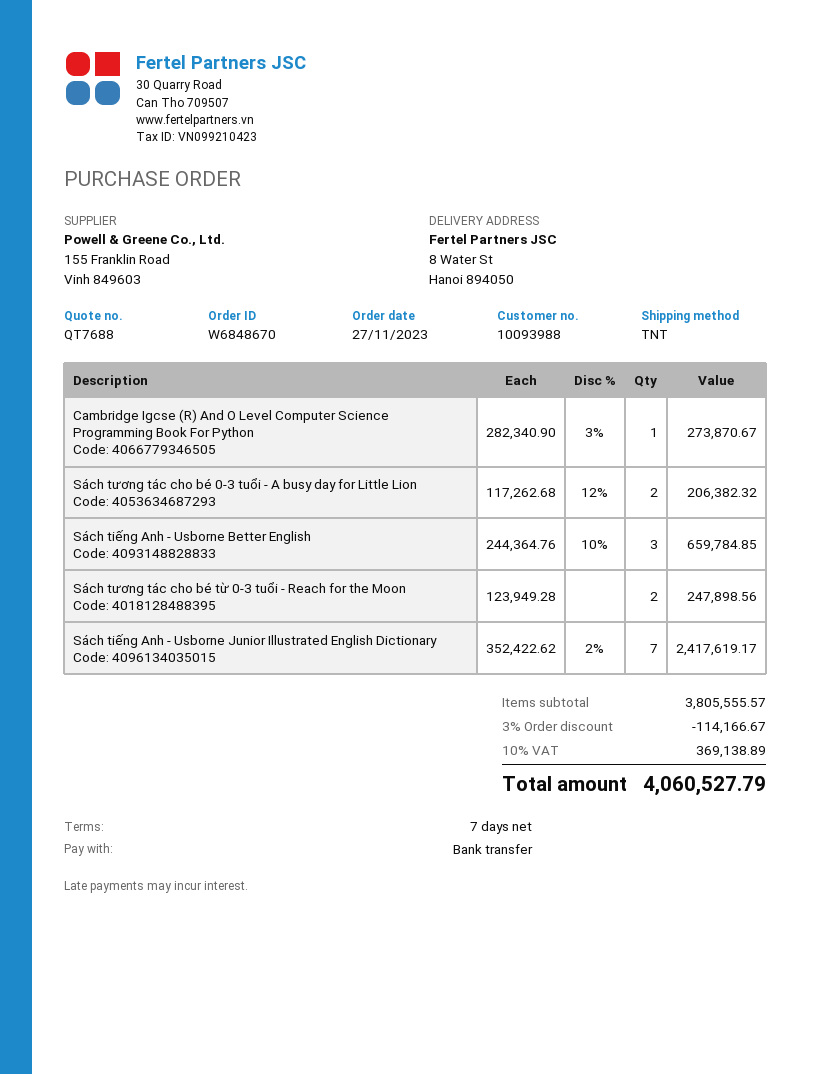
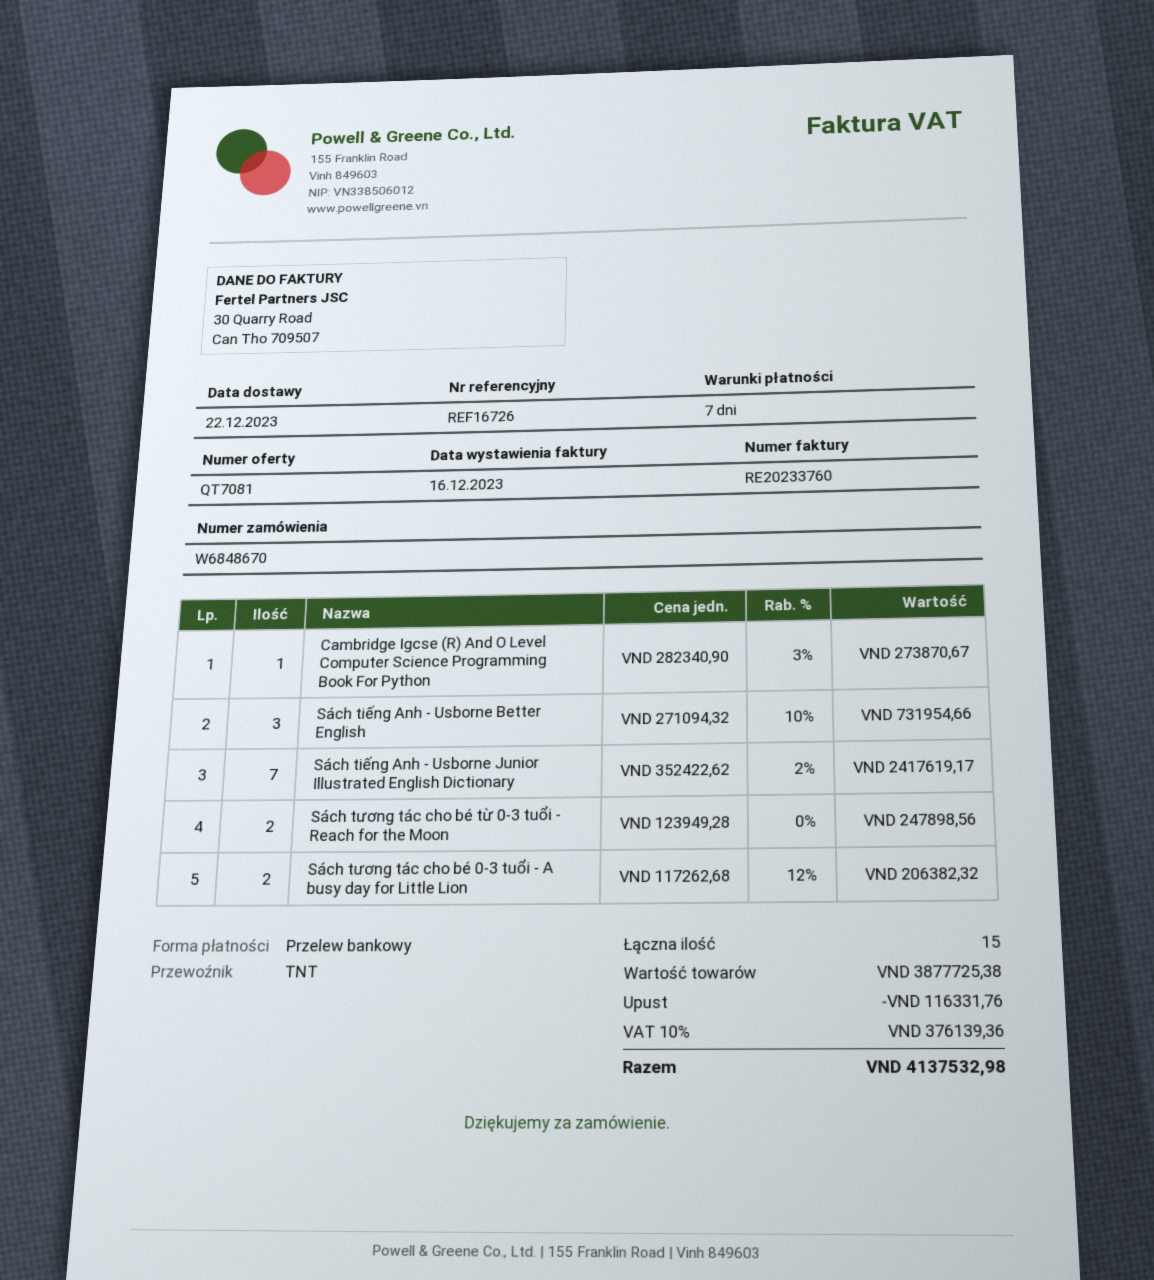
quote number: QT7688 -> QT7081
Sách tiếng Anh - Usborne Better English: 3 x 244364.76 - 10% = 659784.85 -> 3 x 271094.32 - 10% = 731954.66
subtotal: 3805555.57 -> 3877725.38
discount: 114166.67 -> 116331.76
tax: 10% = 369138.89 -> 10% = 376139.36
total: 4060527.79 -> 4137532.98

